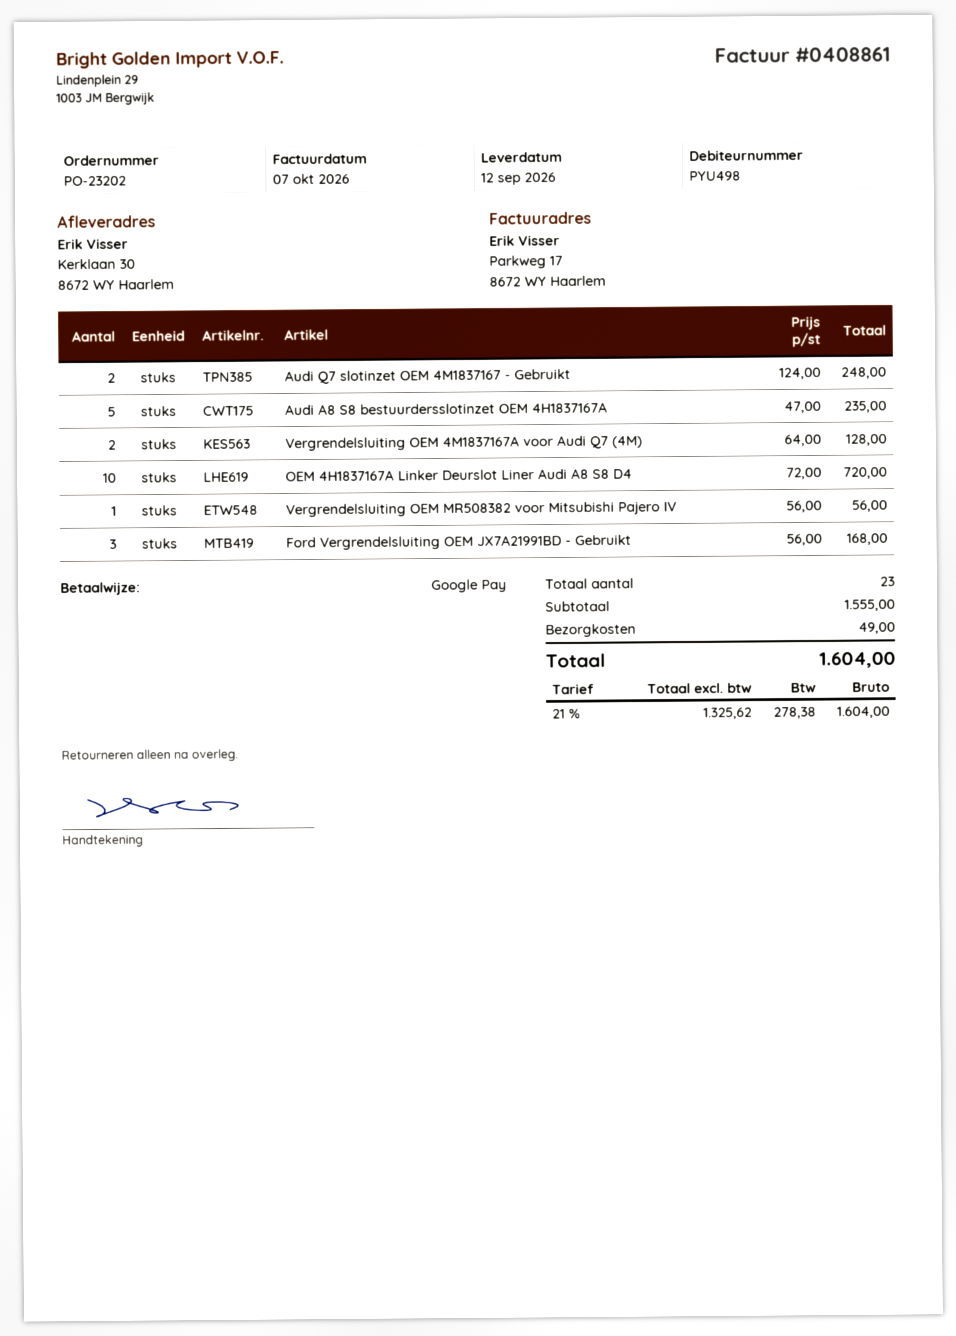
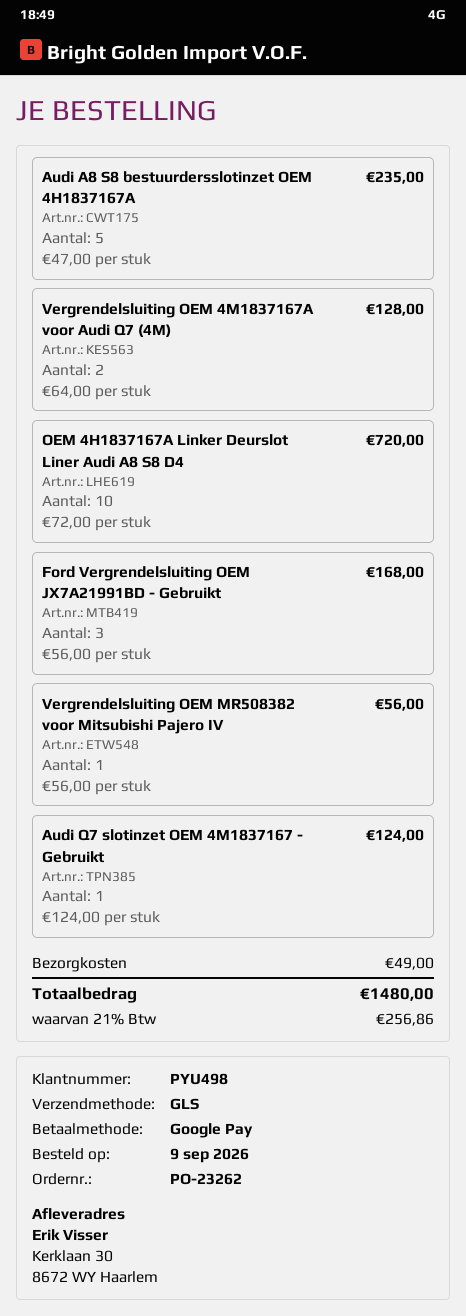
order number: PO-23202 -> PO-23262
Audi Q7 slotinzet OEM 4M1837167 - Gebruikt: 2 x 124.00 = 248.00 -> 1 x 124.00 = 124.00
tax: 21% = 278.38 -> 21% = 256.86
total: 1604.00 -> 1480.00

